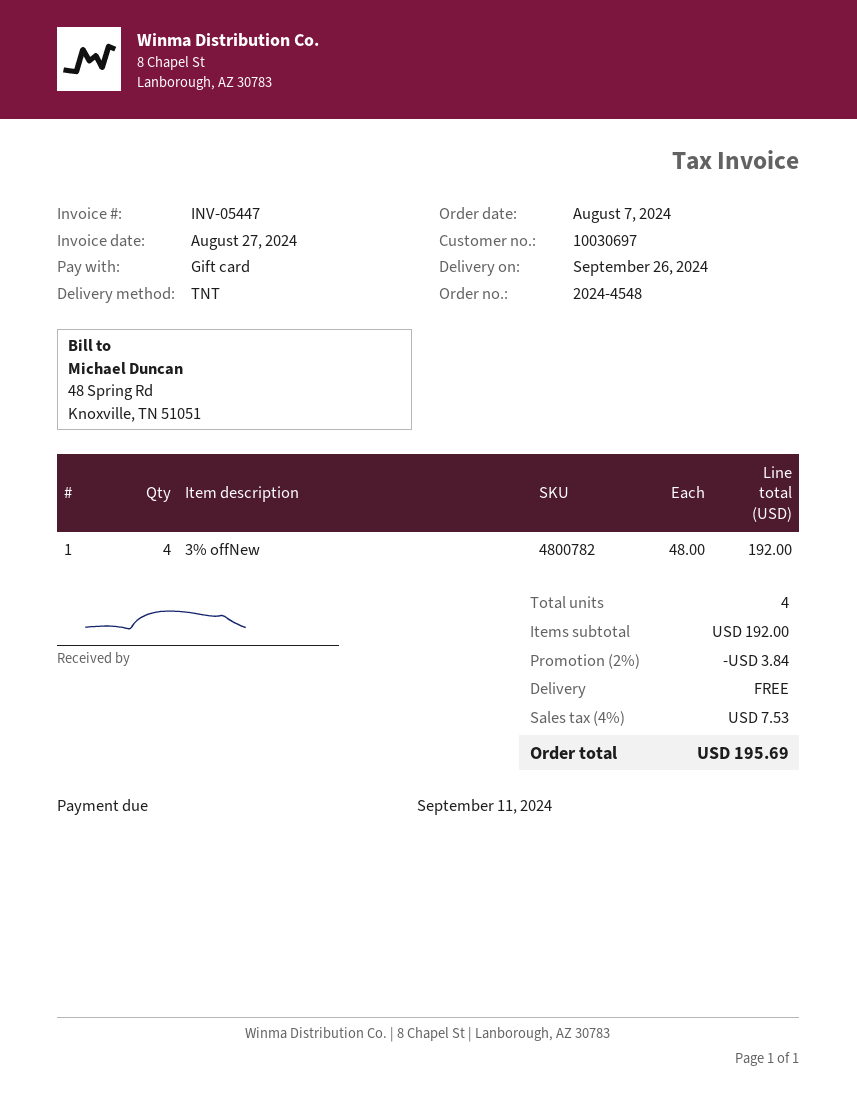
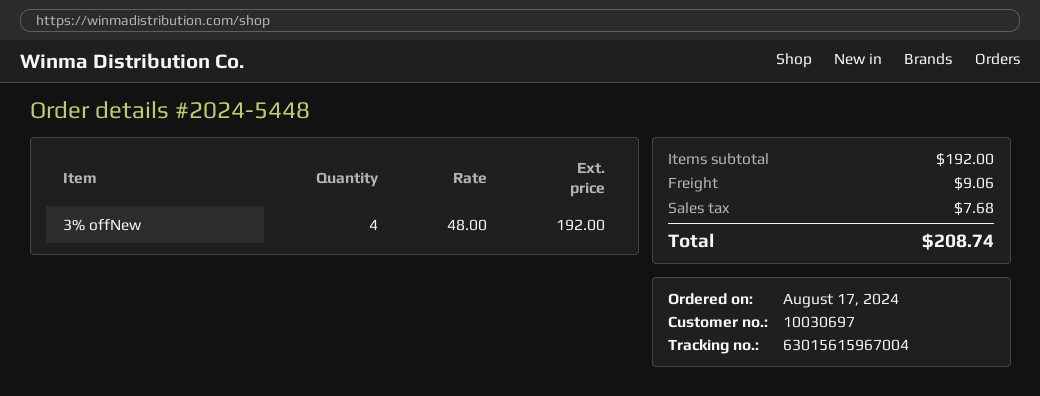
order number: 2024-4548 -> 2024-5448
order date: 2024-08-07 -> 2024-08-17
discount: 2% = 3.84 -> none
shipping: 0.00 -> 9.06
tax: 7.53 -> 7.68
total: 195.69 -> 208.74

